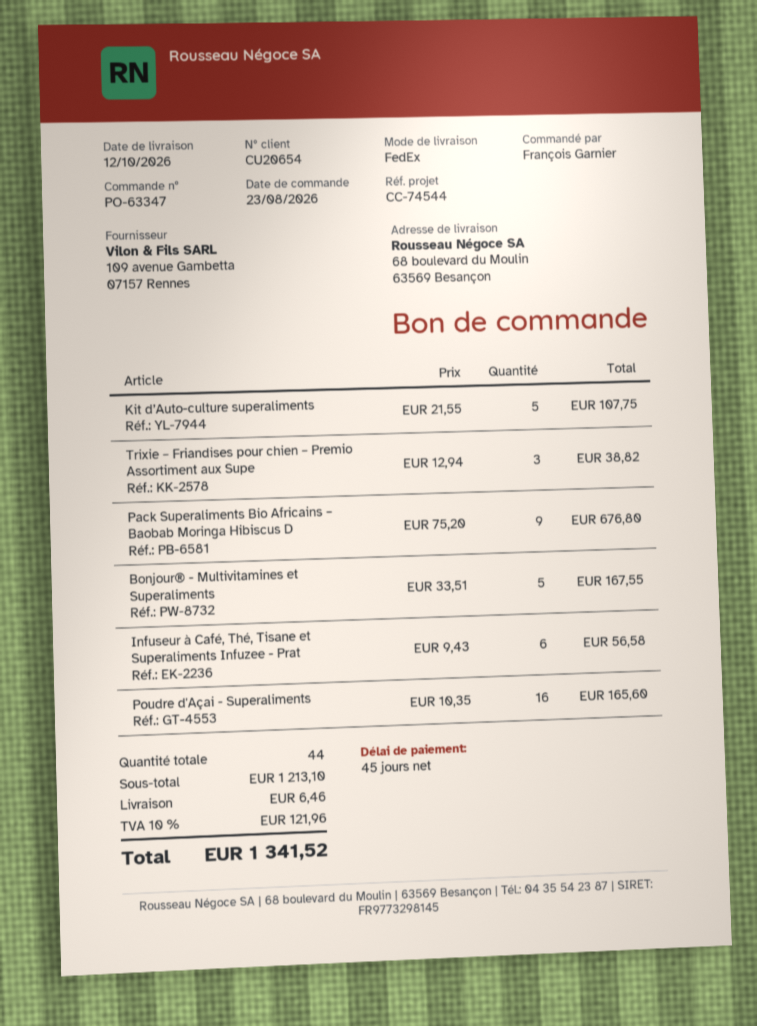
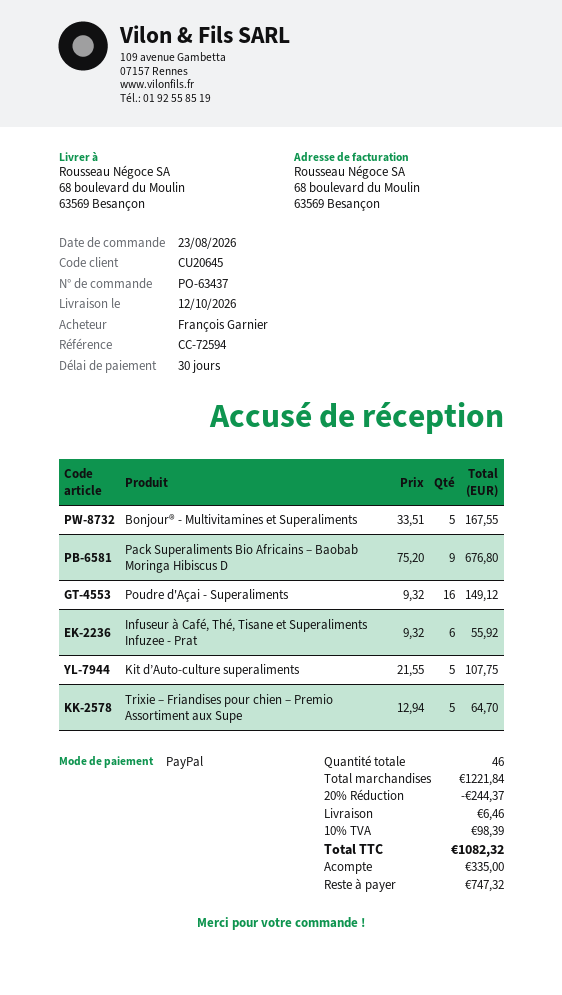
order number: PO-63347 -> PO-63437
payment terms: 45 days -> 30 days
customer number: CU20654 -> CU20645
reference: CC-74544 -> CC-72594
Trixie – Friandises pour chien – Premio Assortiment aux Supe: 3 x 12.94 = 38.82 -> 5 x 12.94 = 64.70
Infuseur à Café, Thé, Tisane et Superaliments Infuzee - Prat: 6 x 9.43 = 56.58 -> 6 x 9.32 = 55.92
Poudre d'Açai - Superaliments: 16 x 10.35 = 165.60 -> 16 x 9.32 = 149.12
total quantity: 44 -> 46
subtotal: 1213.10 -> 1221.84
discount: none -> 20% = 244.37
tax: 10% = 121.96 -> 10% = 98.39
total: 1341.52 -> 1082.32

